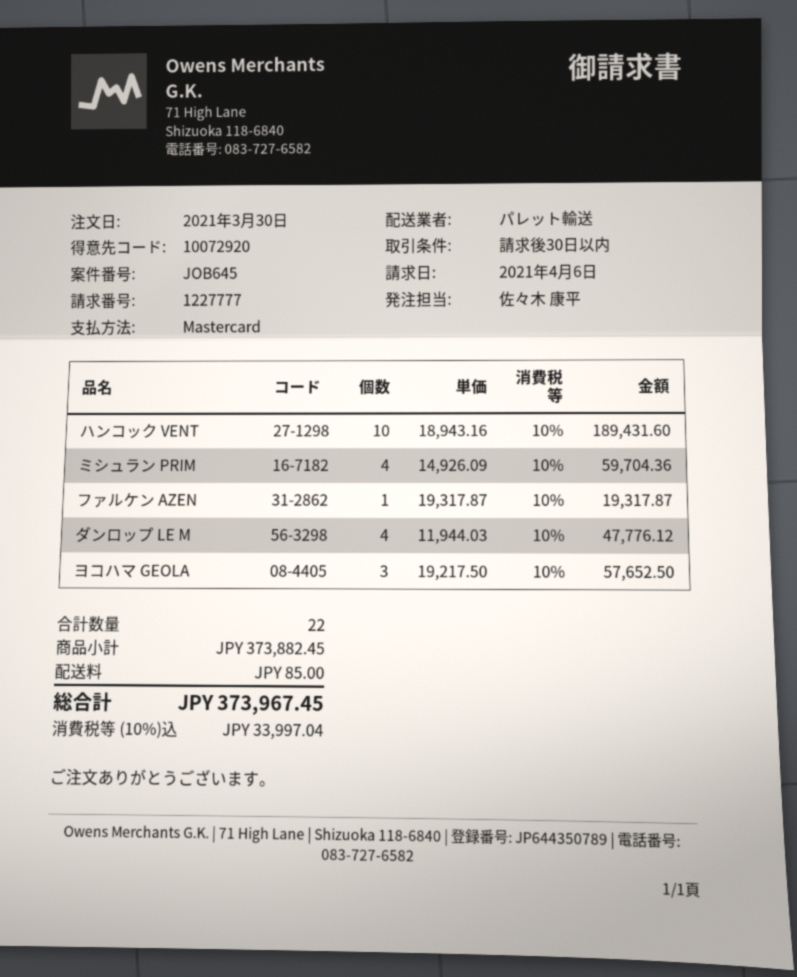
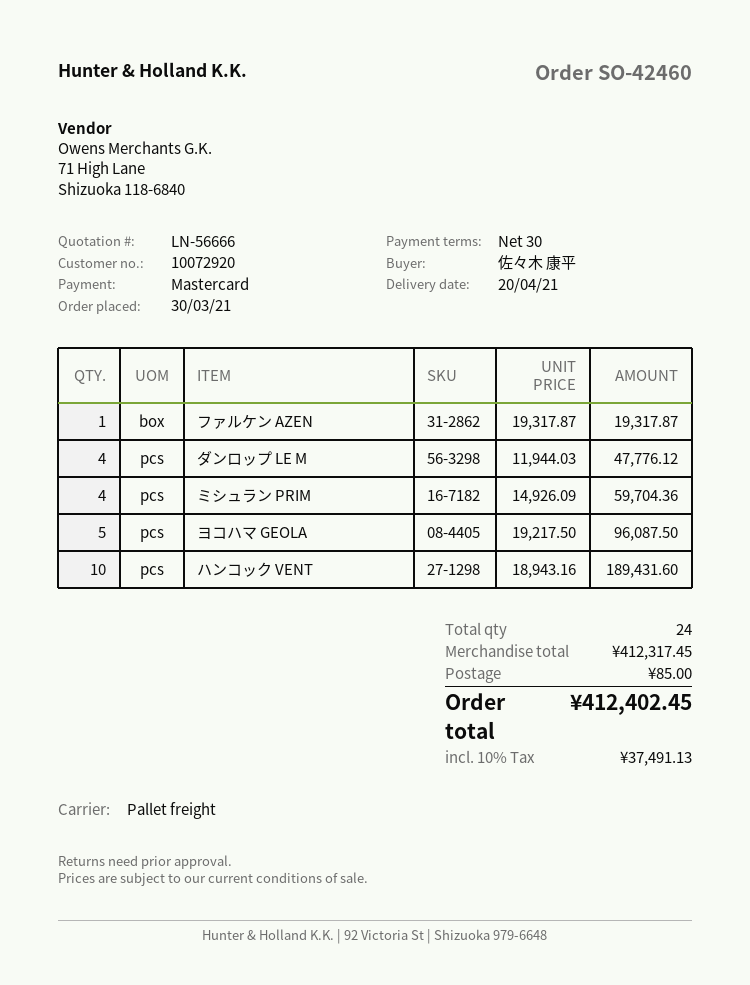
ヨコハマ GEOLA: 3 x 19217.50 = 57652.50 -> 5 x 19217.50 = 96087.50
total quantity: 22 -> 24
subtotal: 373882.45 -> 412317.45
tax: 10% = 33997.04 -> 10% = 37491.13
total: 373967.45 -> 412402.45

